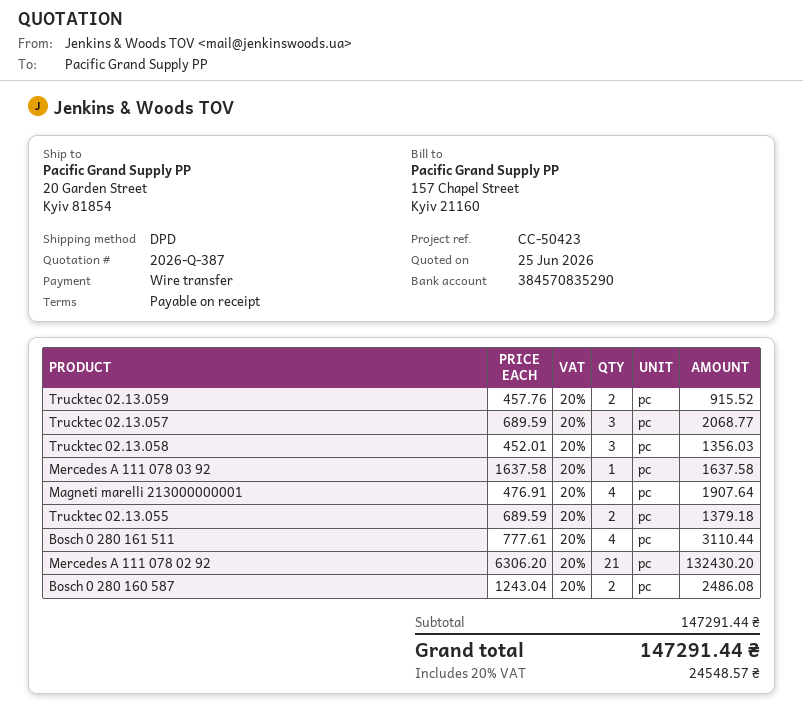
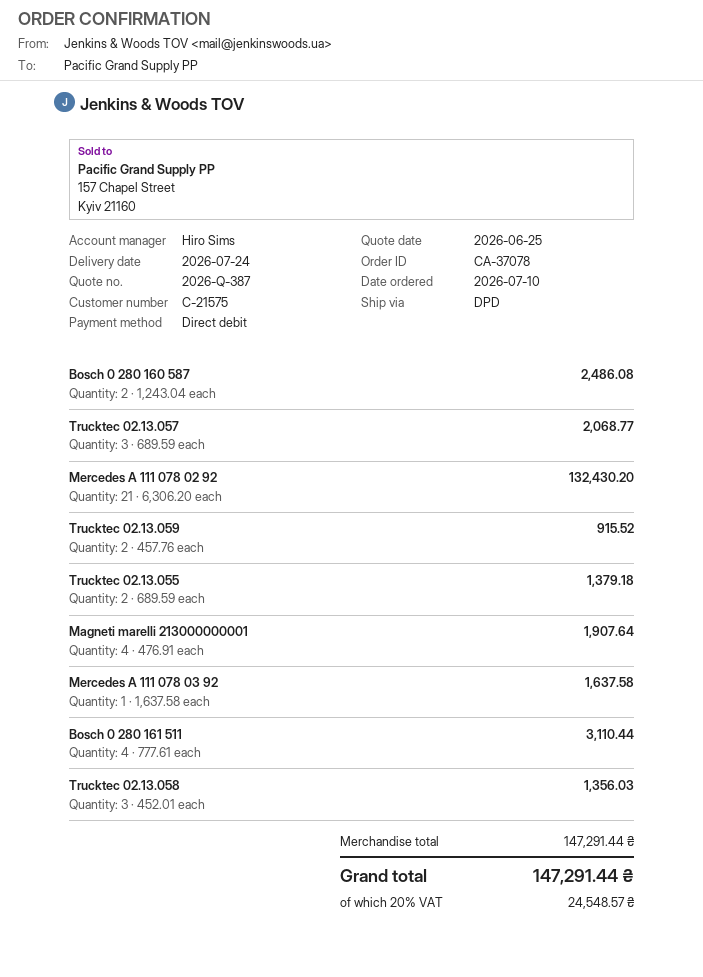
payment method: bank transfer -> direct debit

